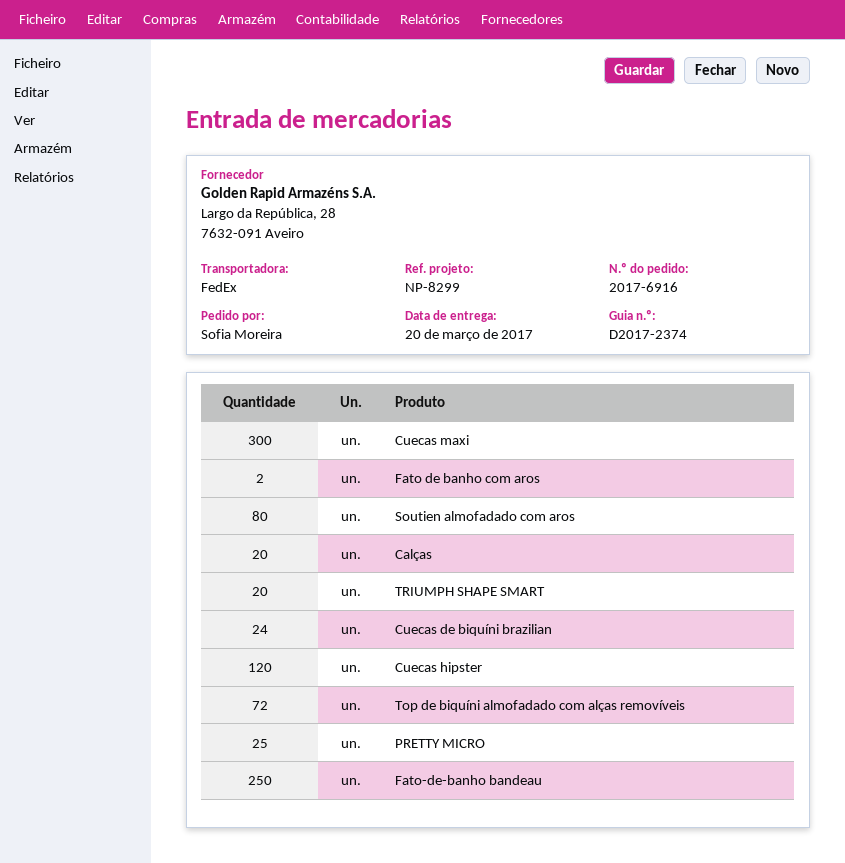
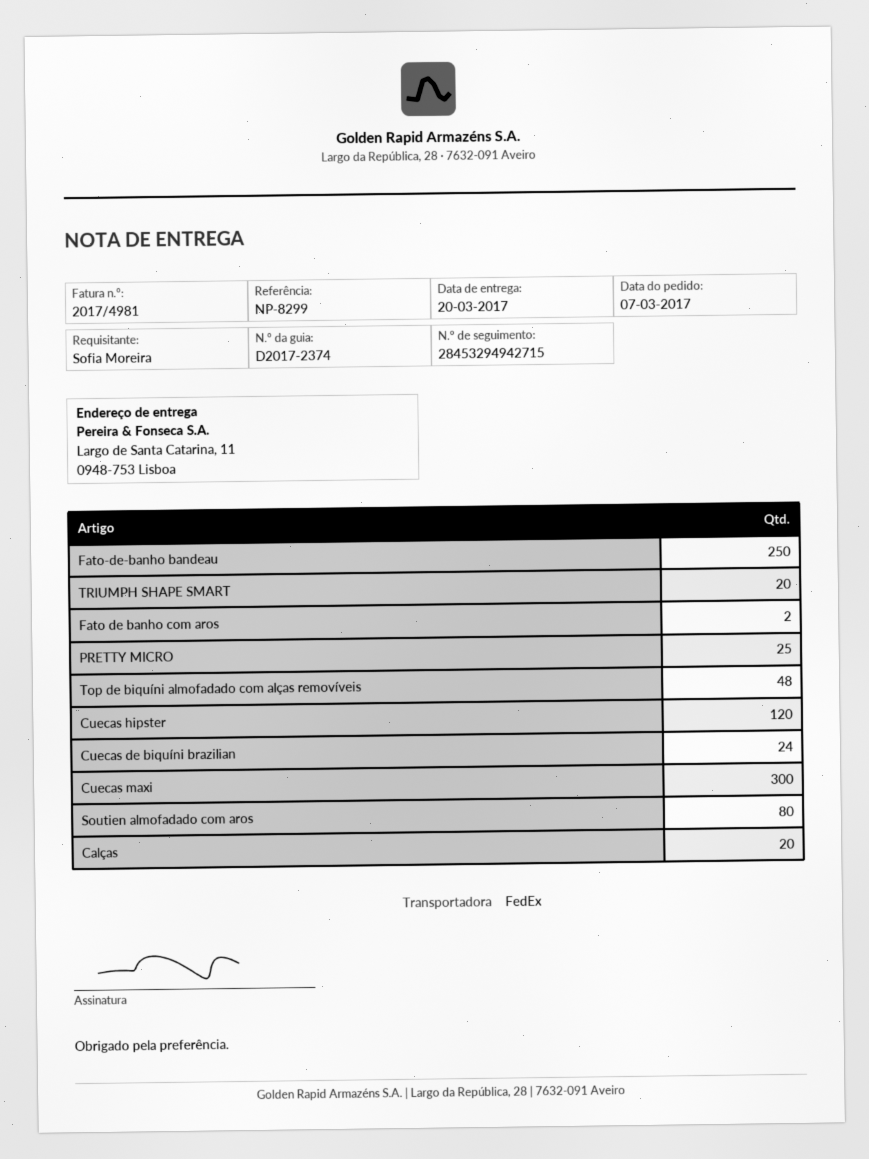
Top de biquíni almofadado com alças removíveis: 72 -> 48

